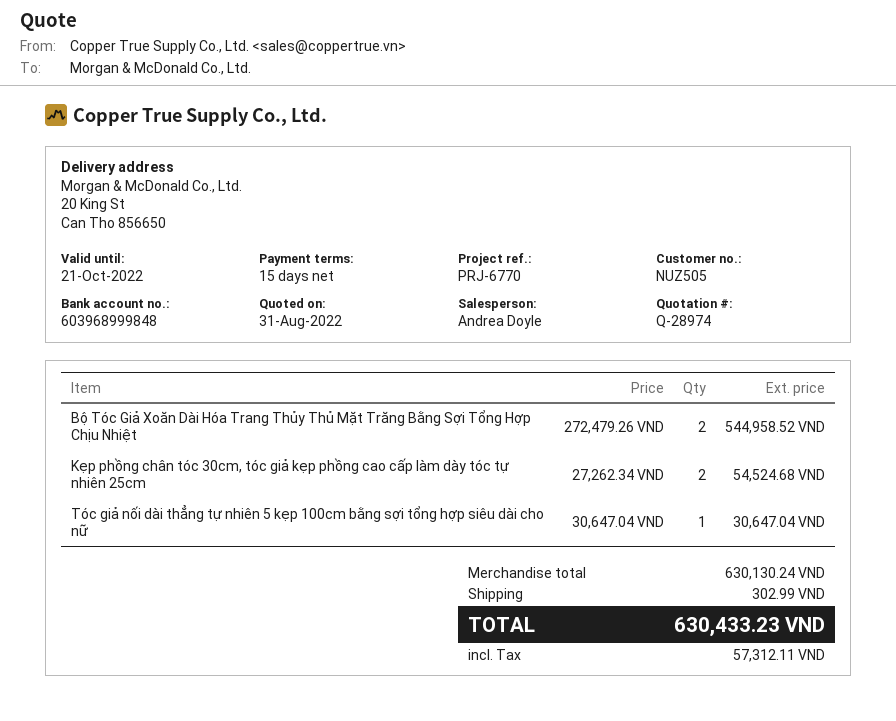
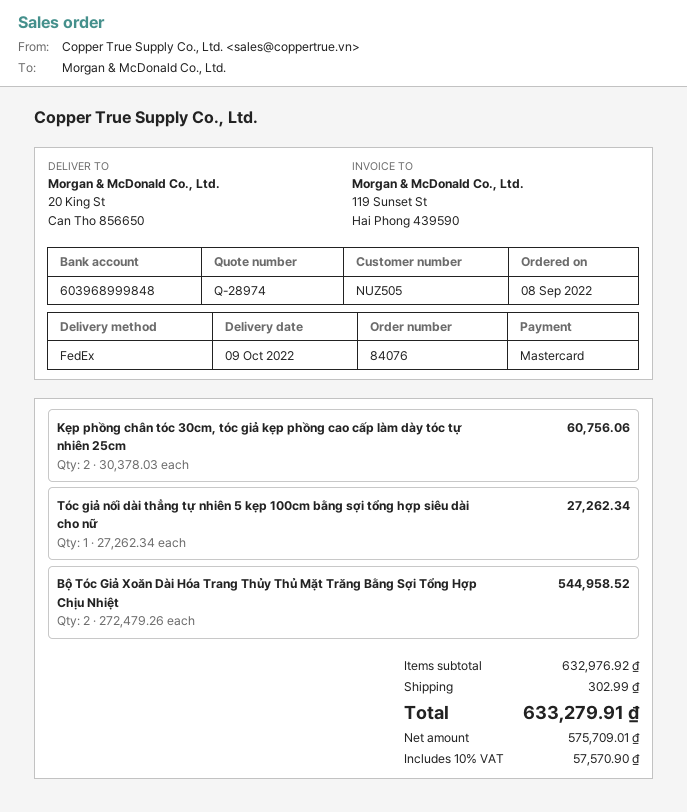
Kẹp phồng chân tóc 30cm, tóc giả kẹp phồng cao cấp làm dày tóc tự nhiên 25cm: 2 x 27262.34 = 54524.68 -> 2 x 30378.03 = 60756.06
Tóc giả nối dài thẳng tự nhiên 5 kẹp 100cm bằng sợi tổng hợp siêu dài cho nữ: 1 x 30647.04 = 30647.04 -> 1 x 27262.34 = 27262.34
subtotal: 630130.24 -> 632976.92
tax: 57312.11 -> 57570.90
total: 630433.23 -> 633279.91

